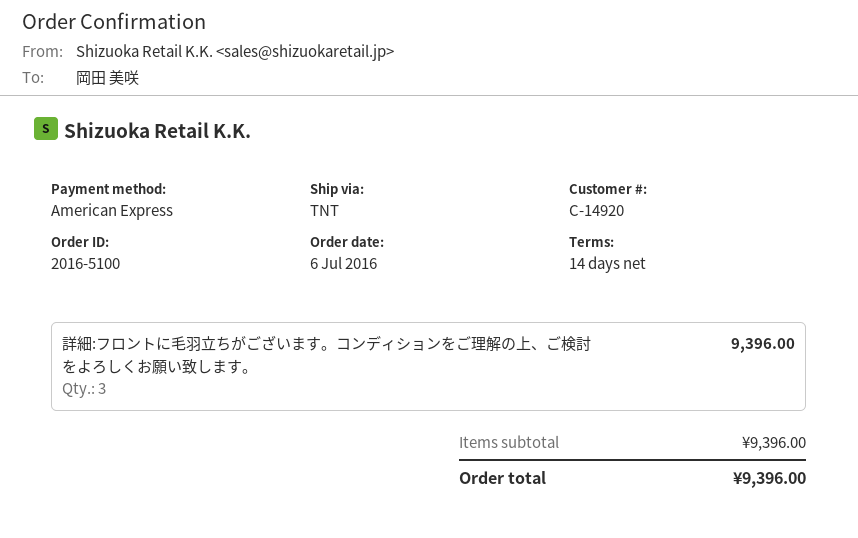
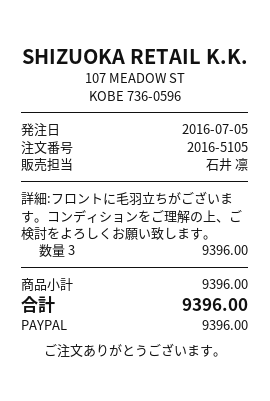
order number: 2016-5100 -> 2016-5105
order date: 2016-07-06 -> 2016-07-05
payment method: American Express -> PayPal

